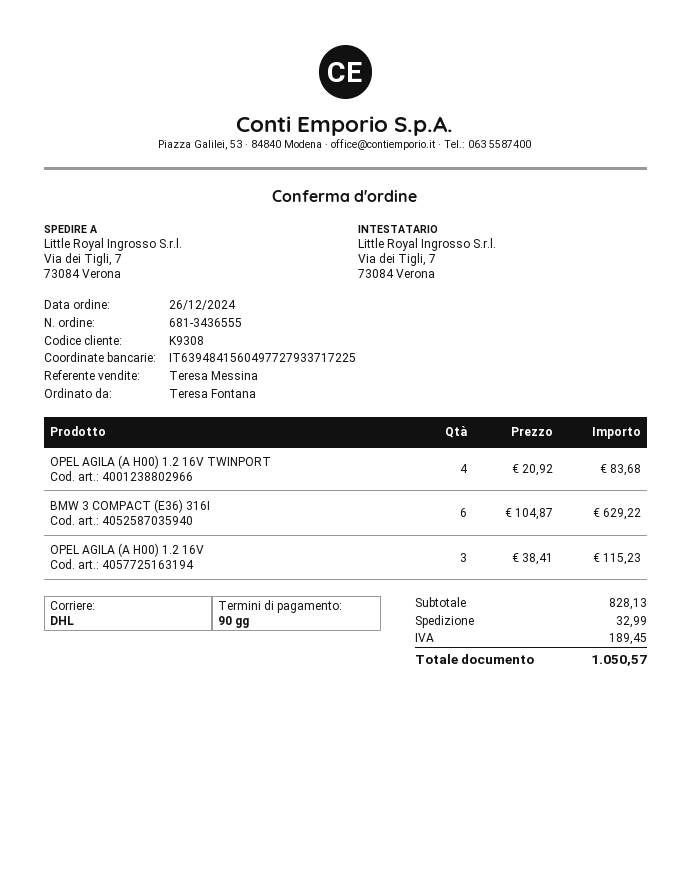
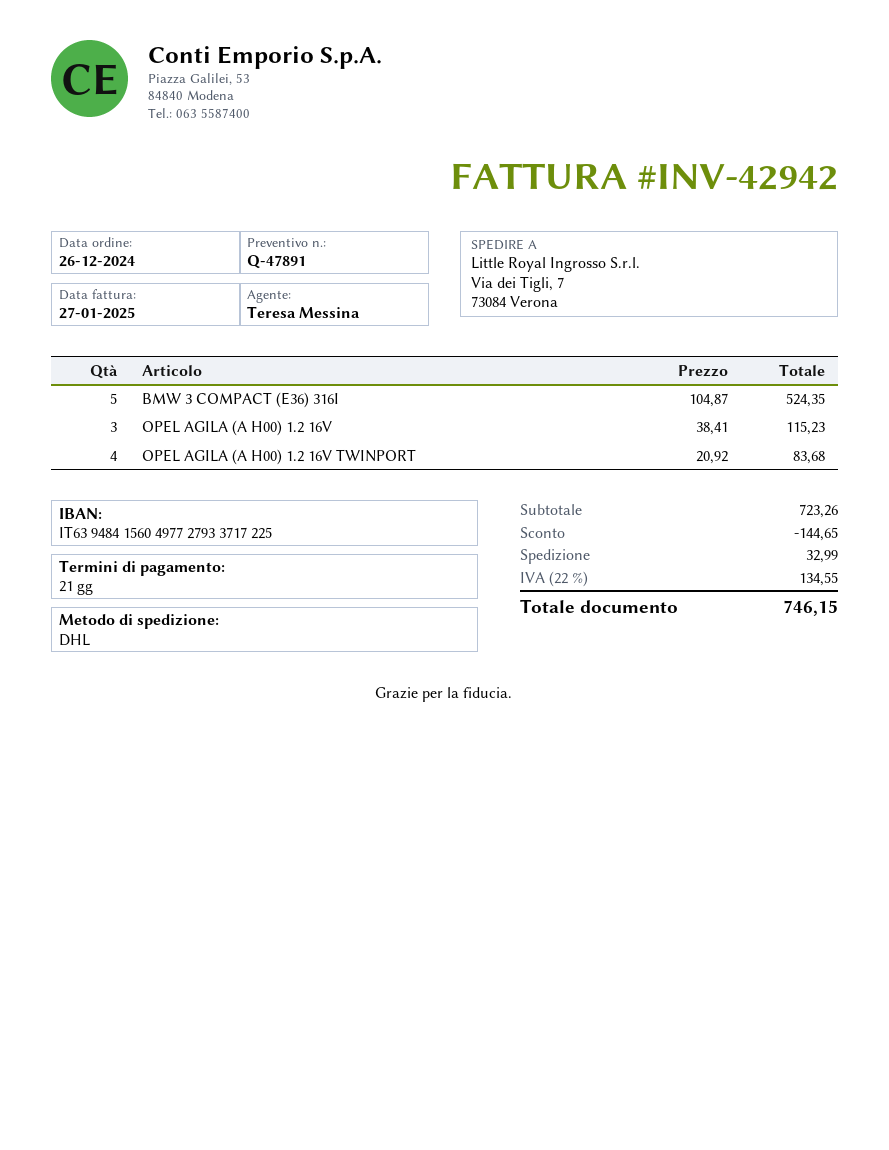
payment terms: 90 days -> 21 days
BMW 3 COMPACT (E36) 316I: 6 x 104.87 = 629.22 -> 5 x 104.87 = 524.35
subtotal: 828.13 -> 723.26
discount: none -> 144.65
tax: 189.45 -> 134.55
total: 1050.57 -> 746.15

